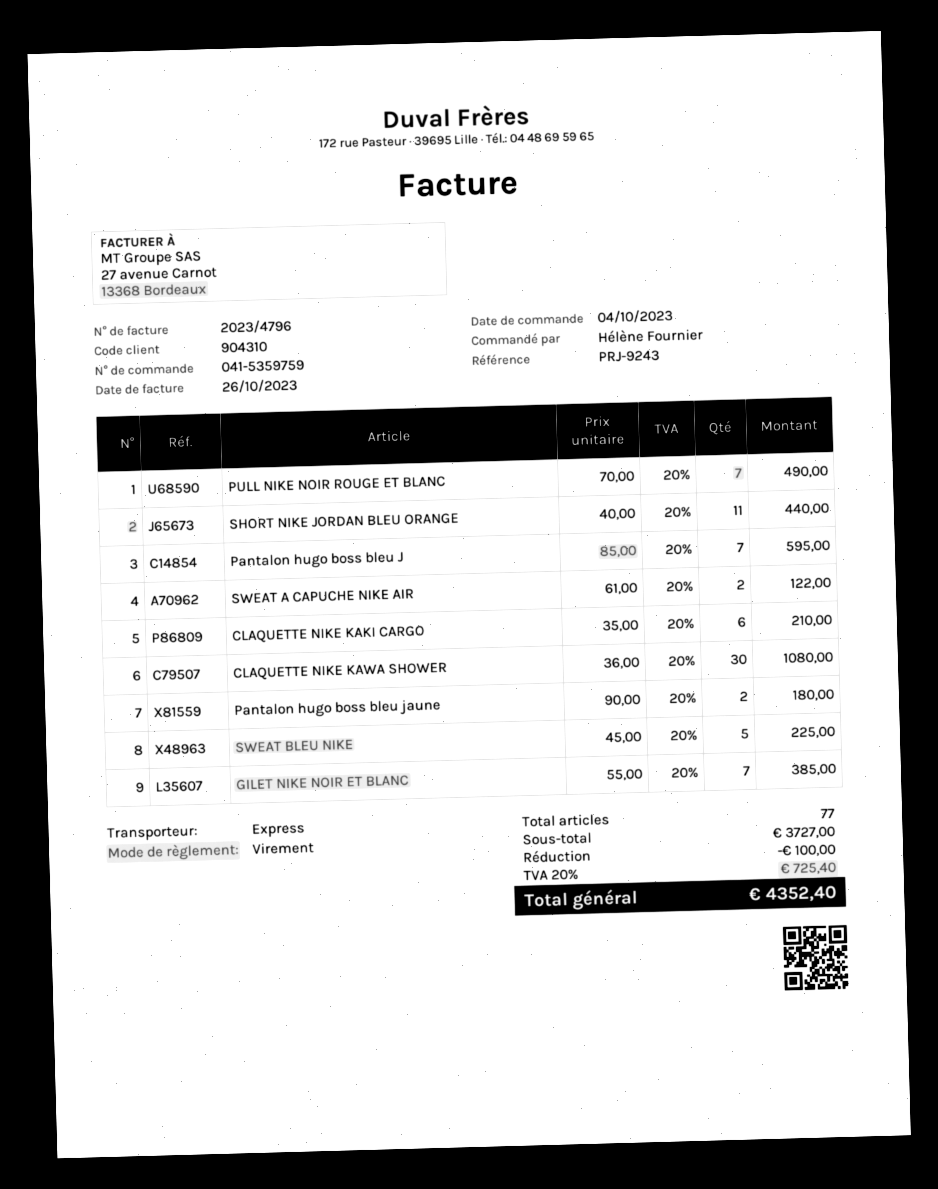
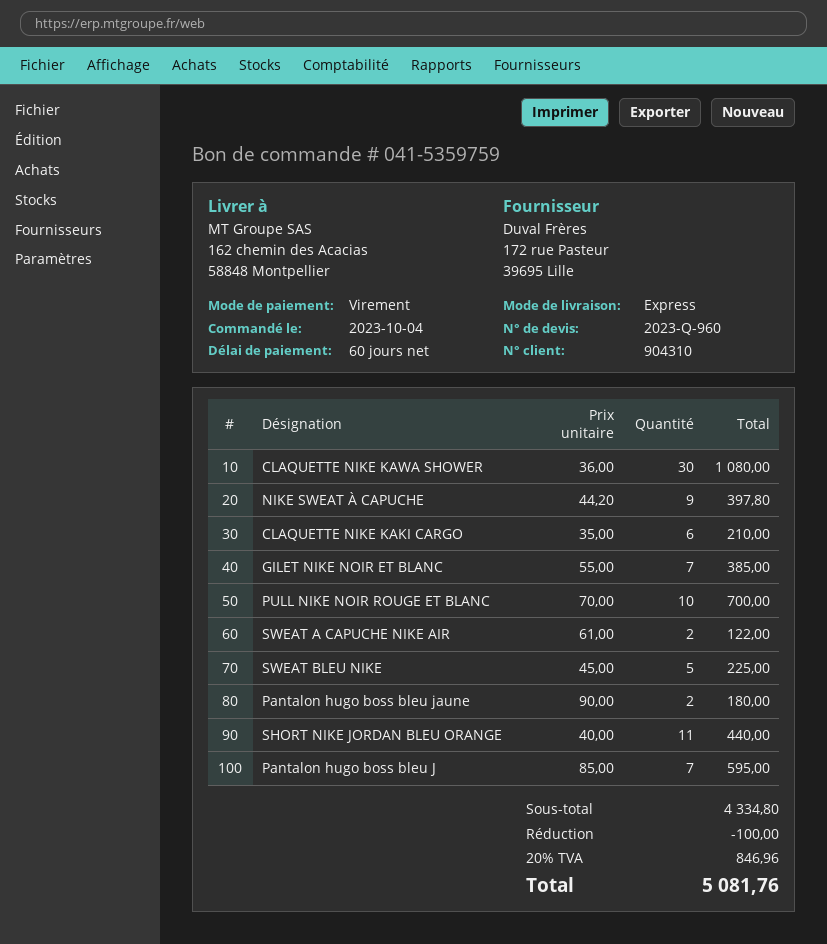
PULL NIKE NOIR ROUGE ET BLANC: 7 x 70.00 = 490.00 -> 10 x 70.00 = 700.00
NIKE SWEAT À CAPUCHE: none -> 9 x 44.20 = 397.80
subtotal: 3727.00 -> 4334.80
tax: 20% = 725.40 -> 20% = 846.96
total: 4352.40 -> 5081.76

